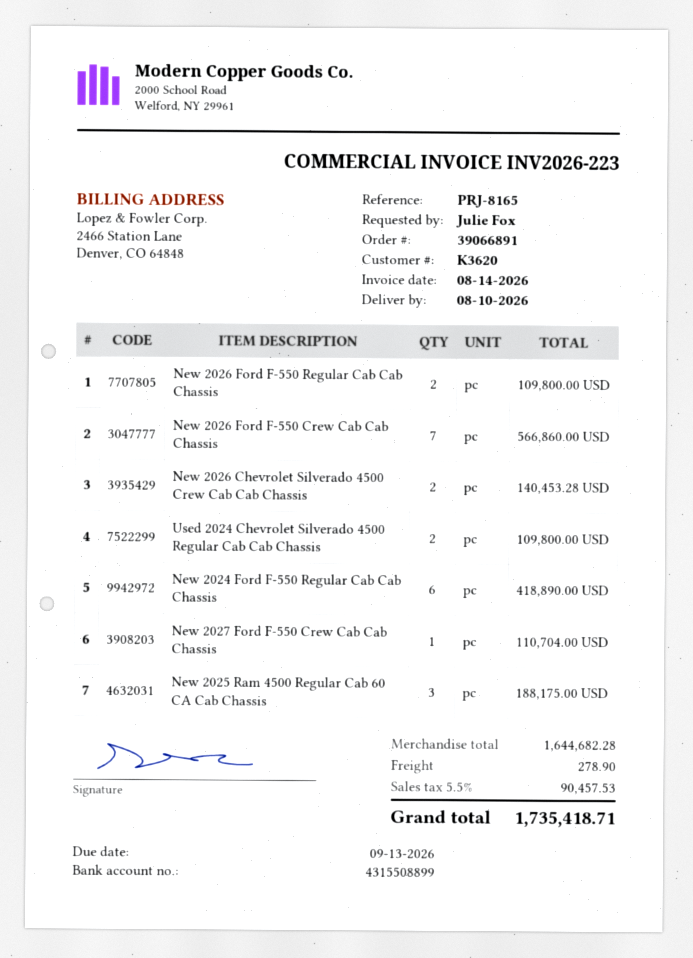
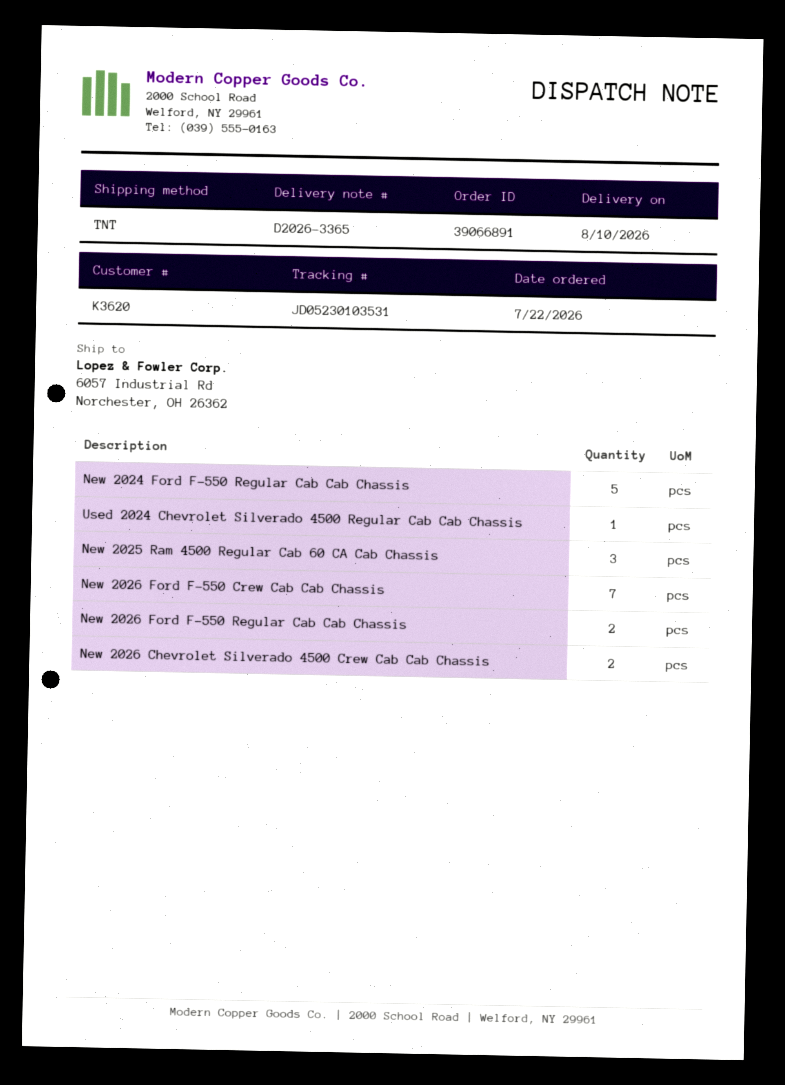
Used 2024 Chevrolet Silverado 4500 Regular Cab Cab Chassis: 2 -> 1
New 2024 Ford F-550 Regular Cab Cab Chassis: 6 -> 5
New 2027 Ford F-550 Crew Cab Cab Chassis: 1 -> none

